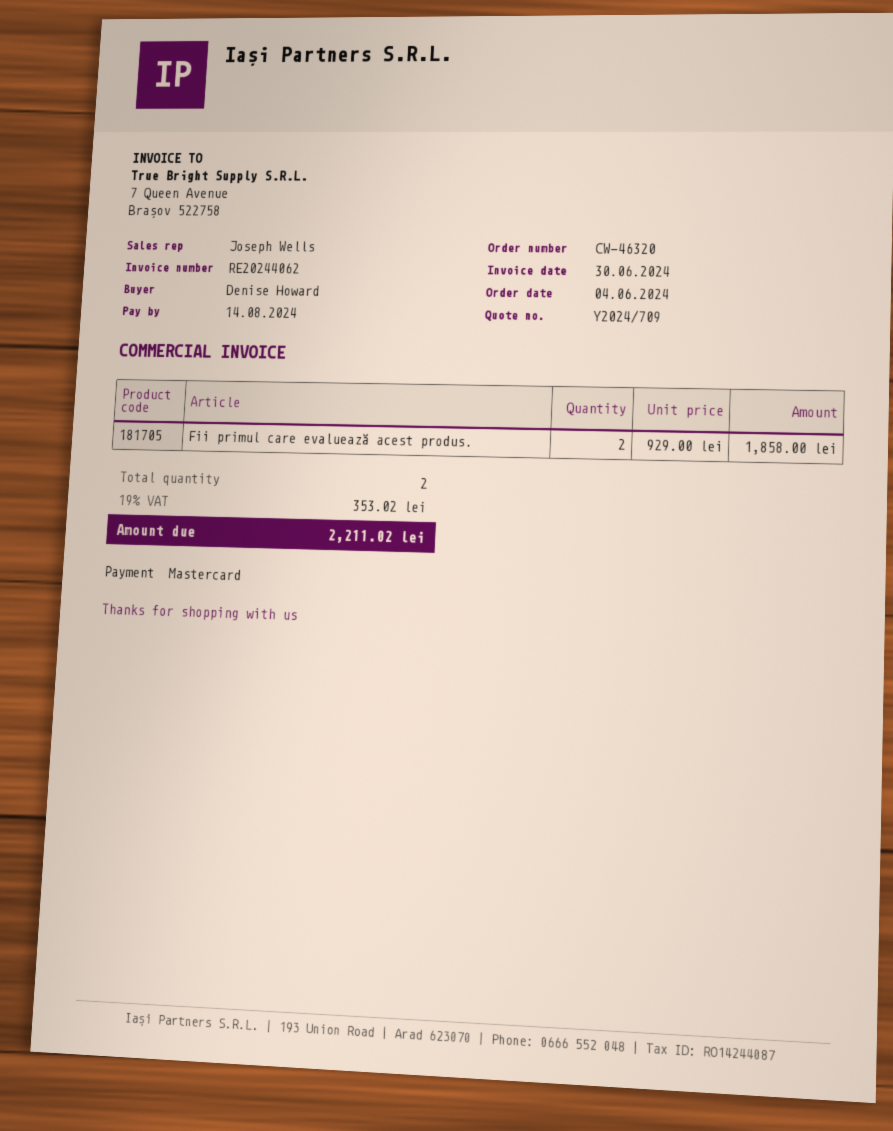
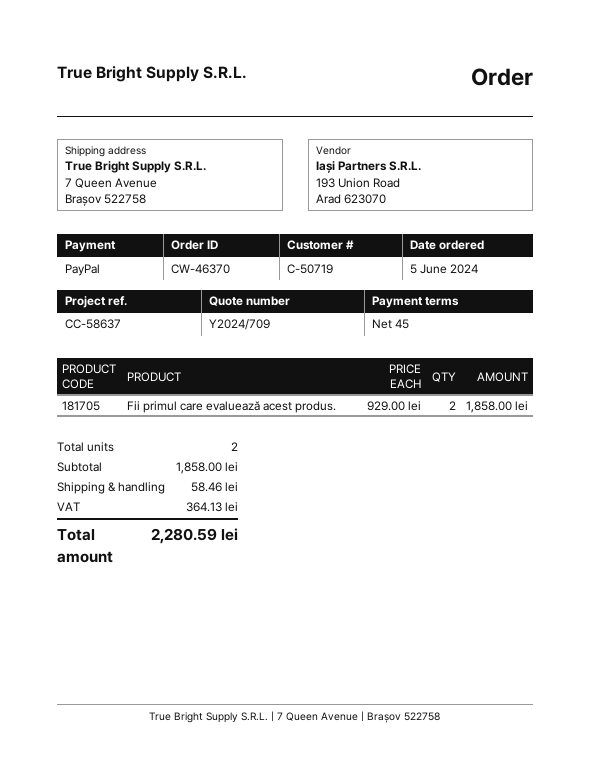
order number: CW-46320 -> CW-46370
order date: 2024-06-04 -> 2024-06-05
payment method: Mastercard -> PayPal
shipping: none -> 58.46
tax: 353.02 -> 364.13
total: 2211.02 -> 2280.59

